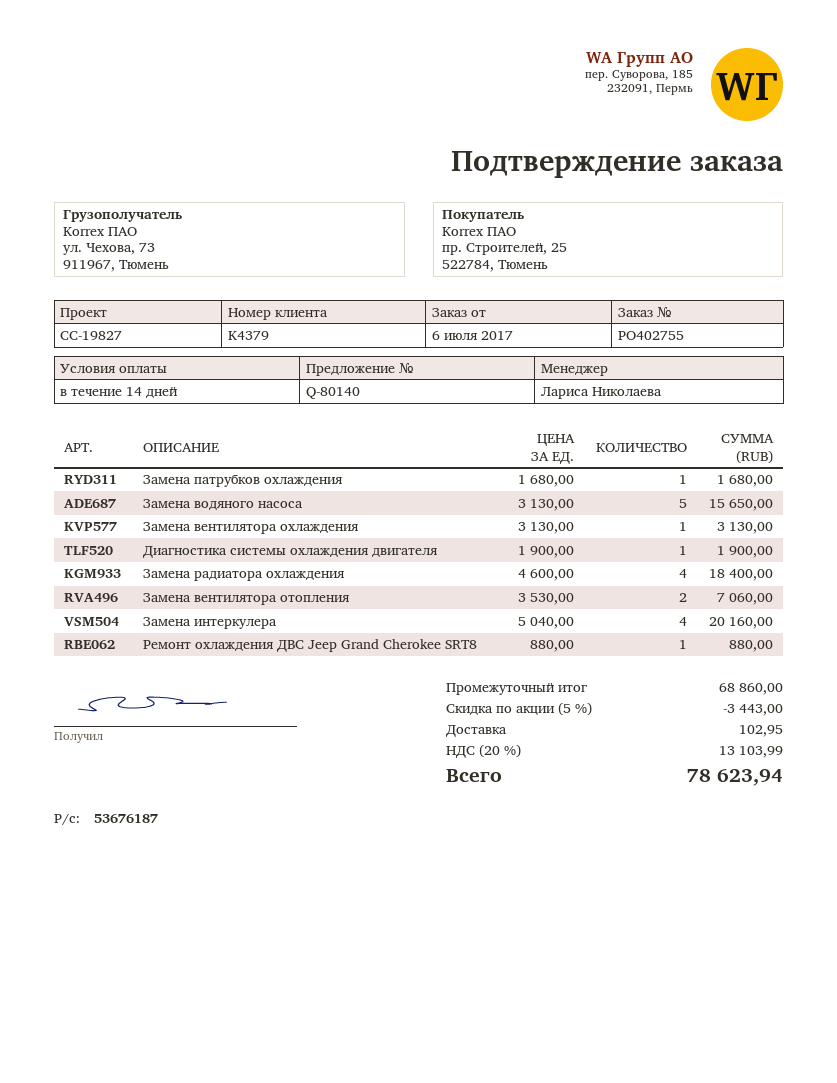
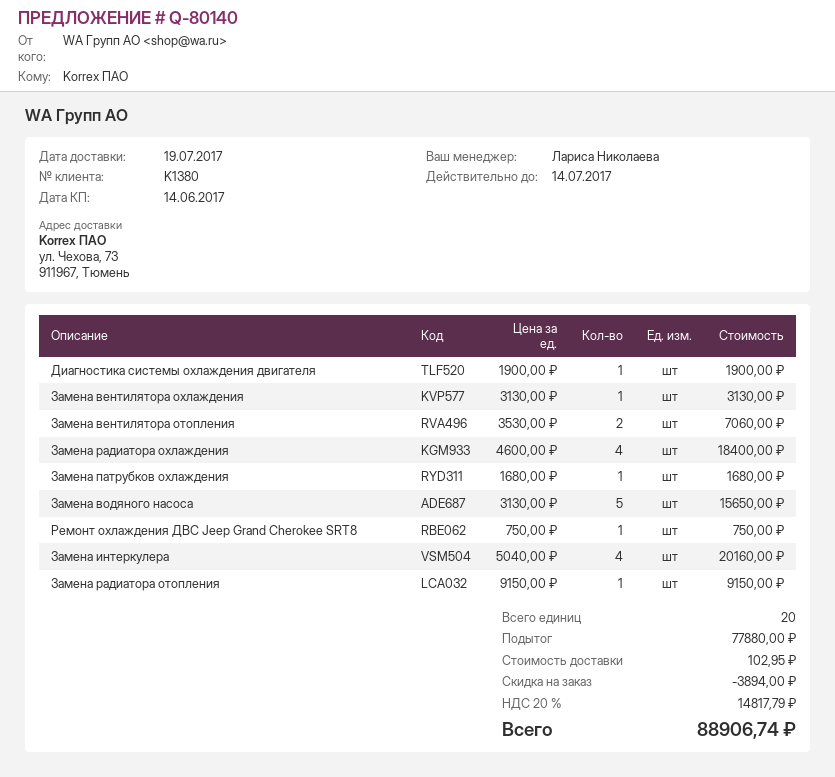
customer number: K4379 -> K1380
Ремонт охлаждения ДВС Jeep Grand Cherokee SRT8: 1 x 880.00 = 880.00 -> 1 x 750.00 = 750.00
Замена радиатора отопления: none -> 1 x 9150.00 = 9150.00
subtotal: 68860.00 -> 77880.00
discount: 3443.00 -> 3894.00
tax: 20% = 13103.99 -> 20% = 14817.79
total: 78623.94 -> 88906.74

